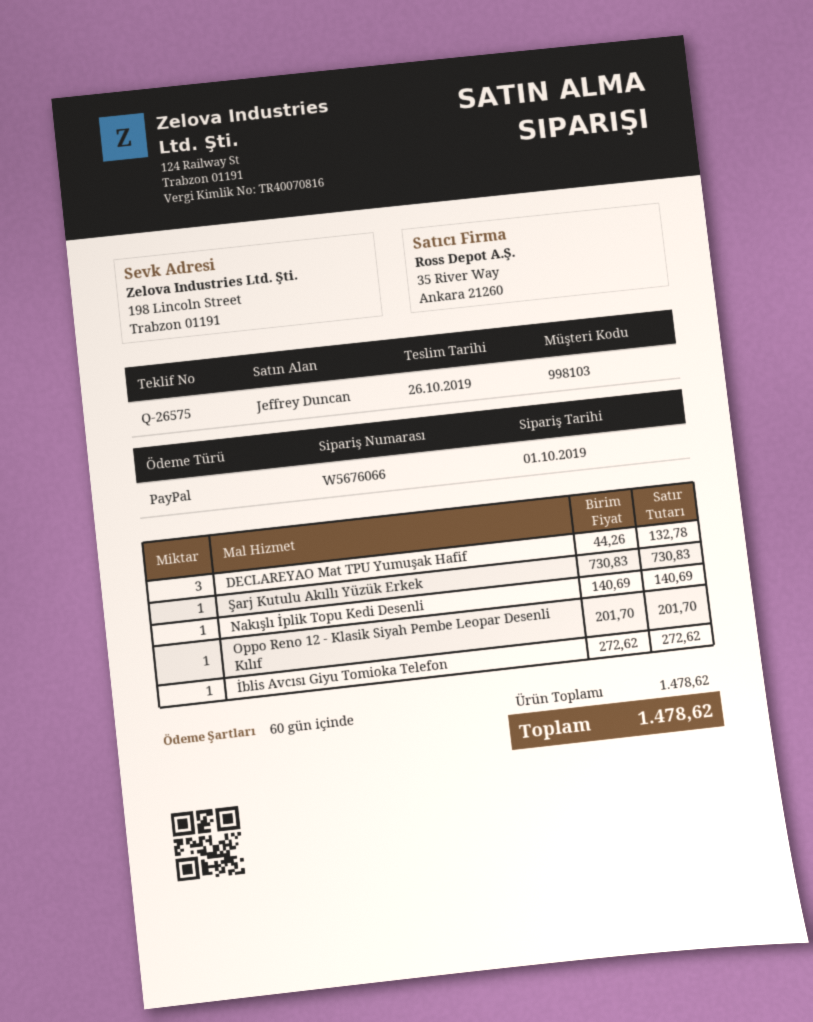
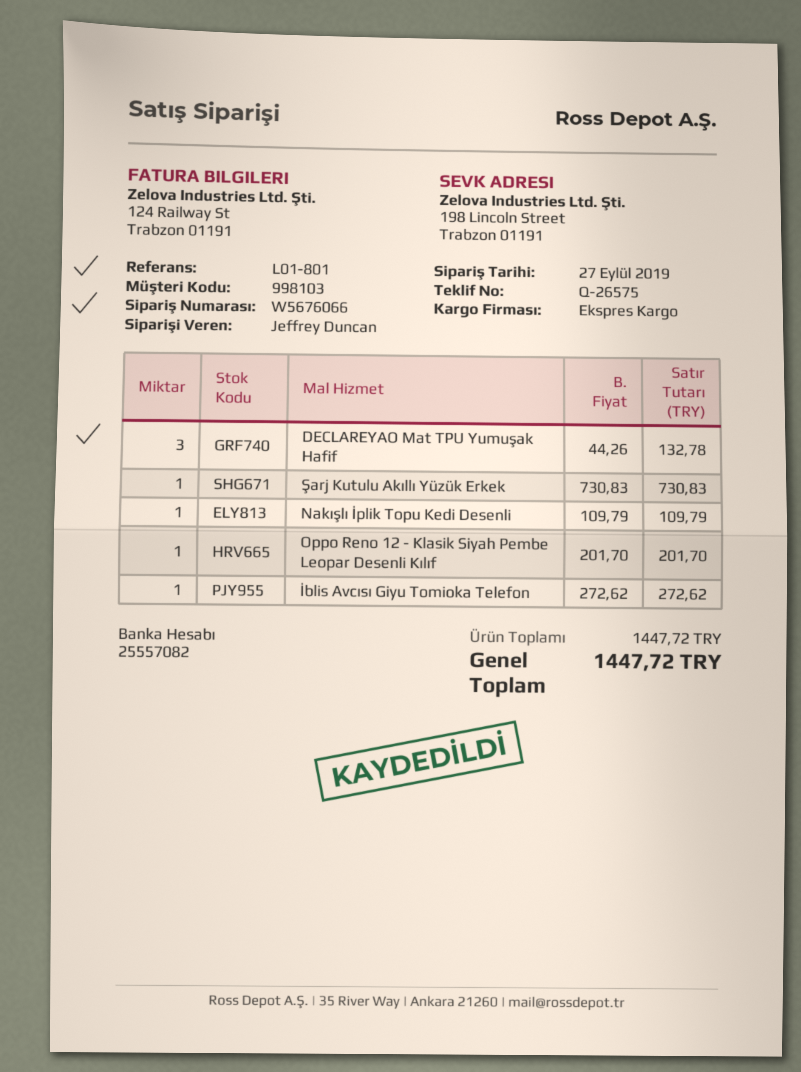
order date: 2019-10-01 -> 2019-09-27
Nakışlı İplik Topu Kedi Desenli: 1 x 140.69 = 140.69 -> 1 x 109.79 = 109.79
subtotal: 1478.62 -> 1447.72
total: 1478.62 -> 1447.72

